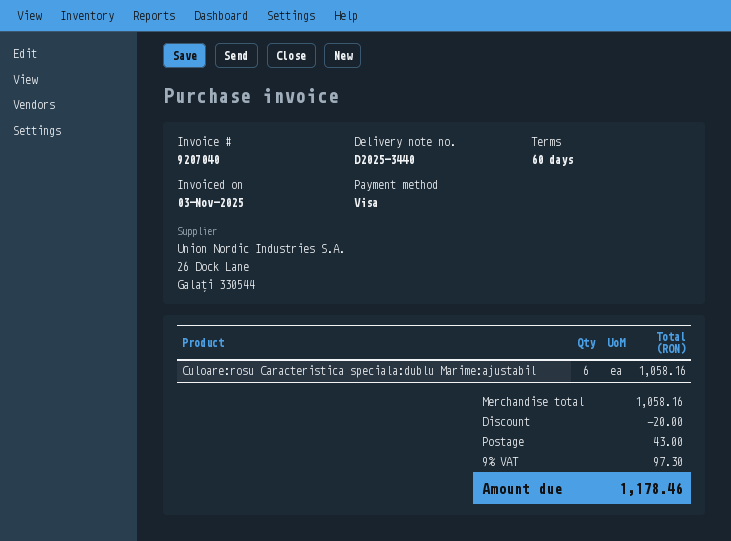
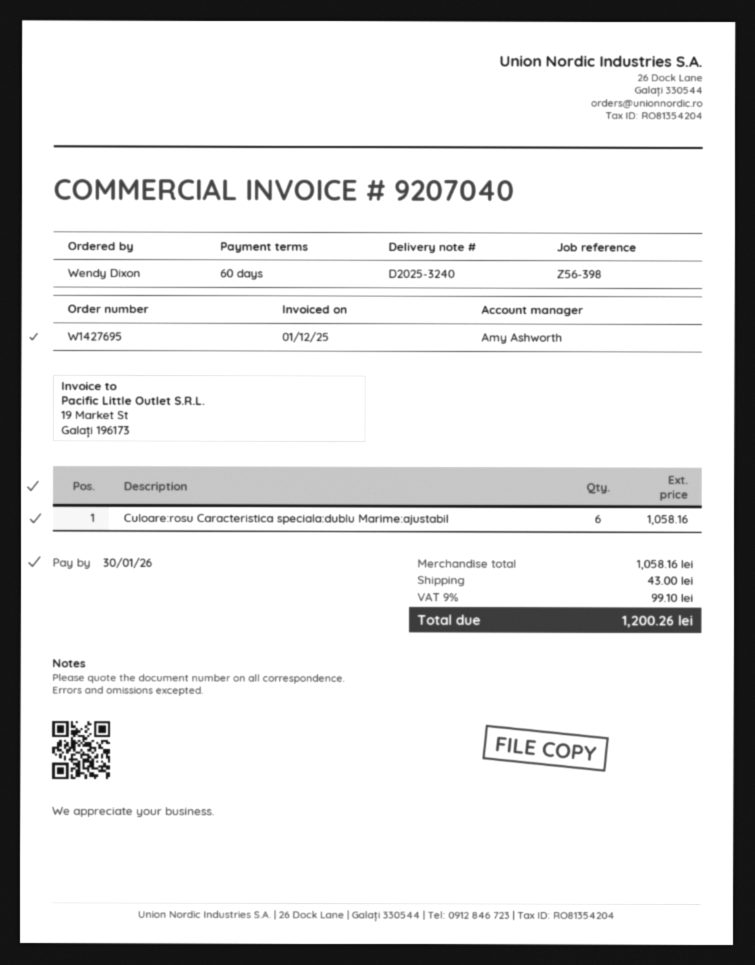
delivery note number: D2025-3440 -> D2025-3240
invoice date: 2025-11-03 -> 2025-12-01
discount: 20.00 -> none
tax: 9% = 97.30 -> 9% = 99.10
total: 1178.46 -> 1200.26

